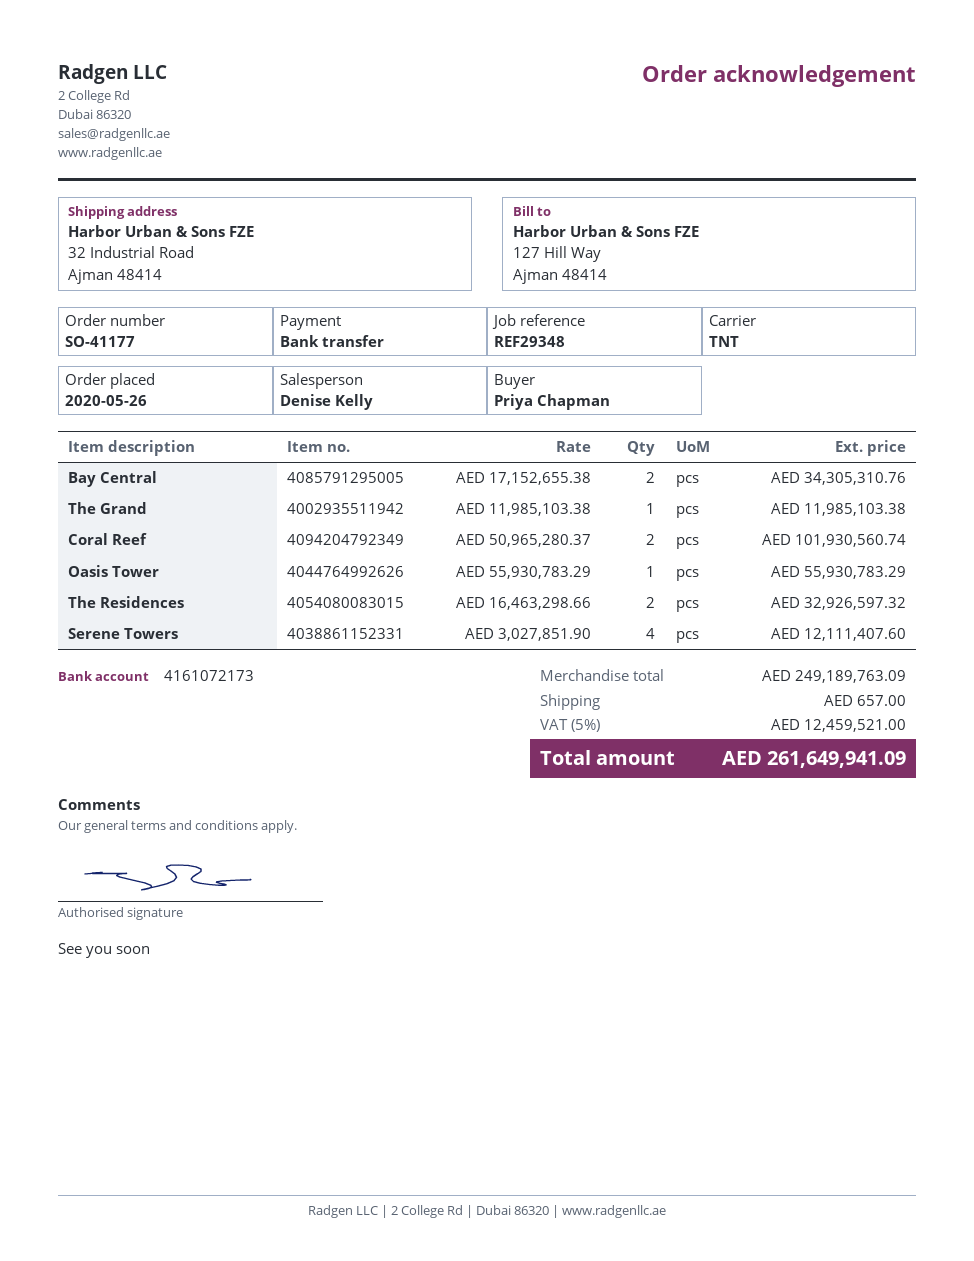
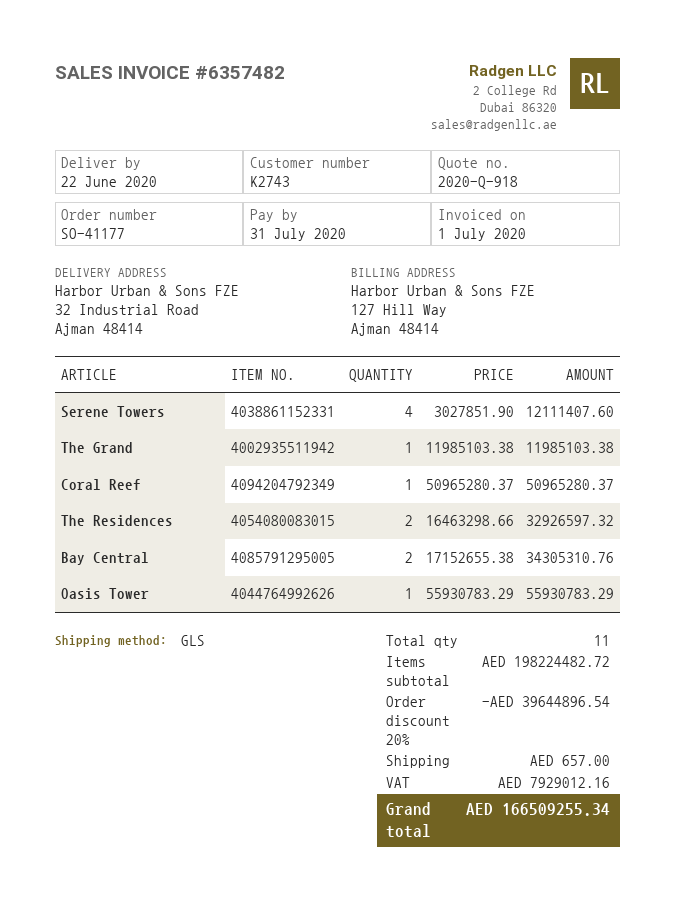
shipping method: TNT -> GLS
Coral Reef: 2 x 50965280.37 = 101930560.74 -> 1 x 50965280.37 = 50965280.37
subtotal: 249189763.09 -> 198224482.72
discount: none -> 20% = 39644896.54
tax: 12459521.00 -> 7929012.16
total: 261649941.09 -> 166509255.34

